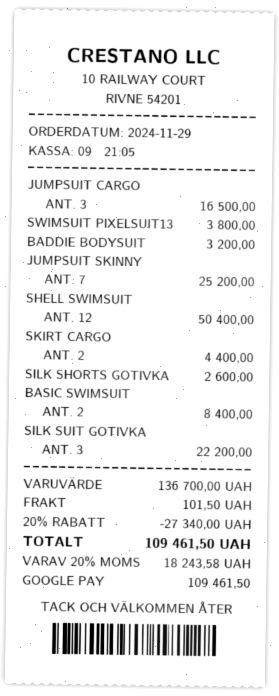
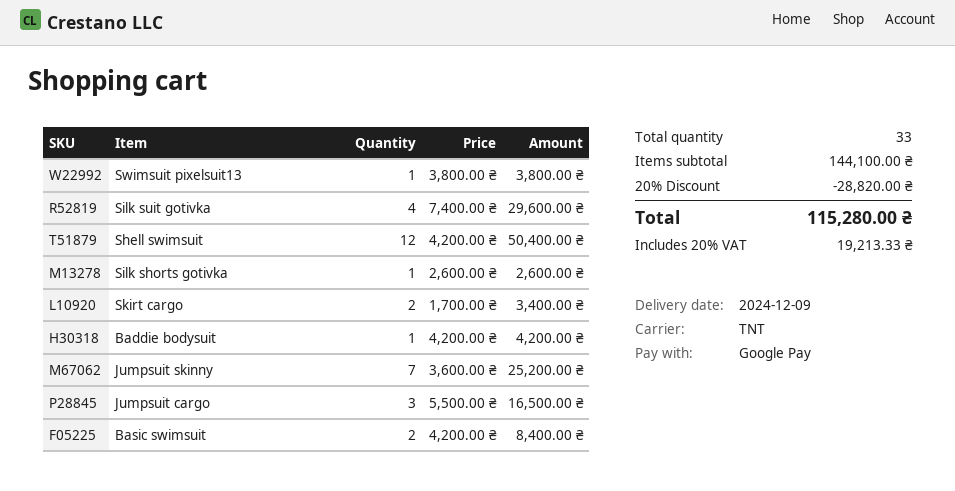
BADDIE BODYSUIT: 1 for 3200.00 -> 1 for 4200.00
SKIRT CARGO: 2 for 4400.00 -> 2 for 3400.00
SILK SUIT GOTIVKA: 3 for 22200.00 -> 4 for 29600.00
subtotal: 136700.00 -> 144100.00
discount: 20% = 27340.00 -> 20% = 28820.00
shipping: 101.50 -> none
tax: 20% = 18243.58 -> 20% = 19213.33
total: 109461.50 -> 115280.00

